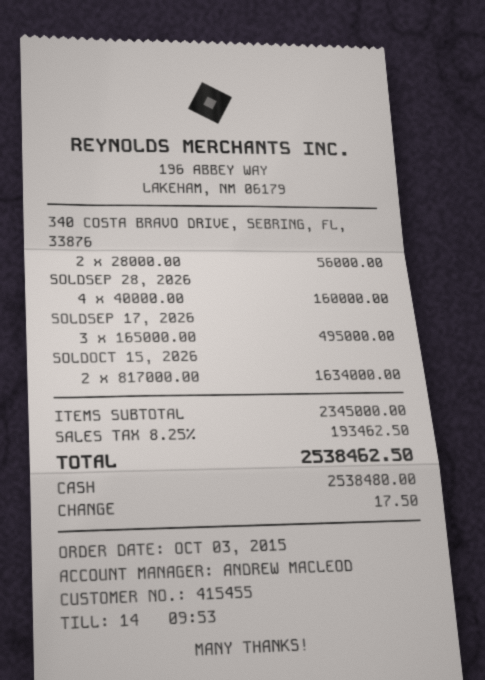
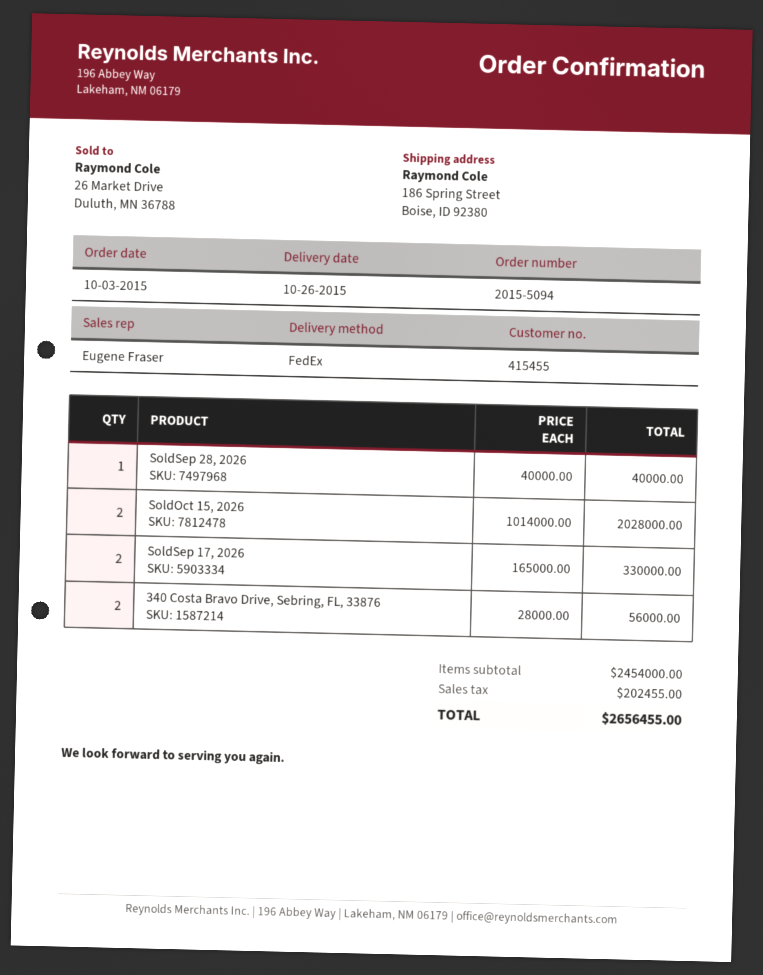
sales rep: ANDREW MACLEOD -> Eugene Fraser
SOLDSEP 28, 2026: 4 x 40000.00 = 160000.00 -> 1 x 40000.00 = 40000.00
SOLDSEP 17, 2026: 3 x 165000.00 = 495000.00 -> 2 x 165000.00 = 330000.00
SOLDOCT 15, 2026: 2 x 817000.00 = 1634000.00 -> 2 x 1014000.00 = 2028000.00
subtotal: 2345000.00 -> 2454000.00
tax: 193462.50 -> 202455.00
total: 2538462.50 -> 2656455.00

